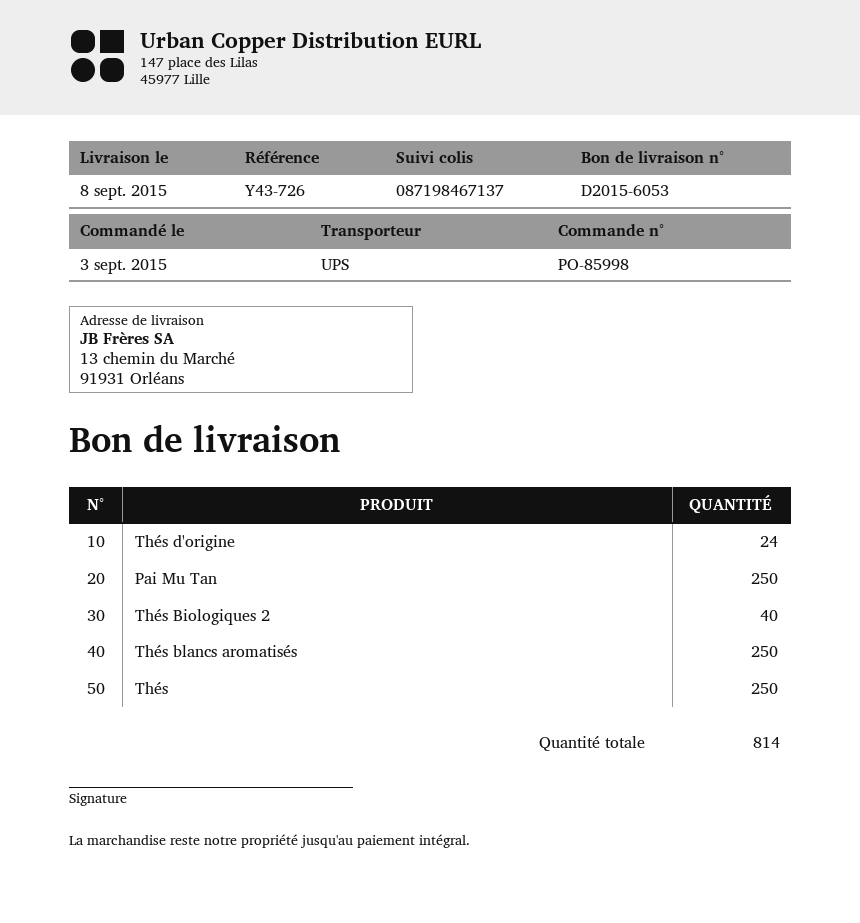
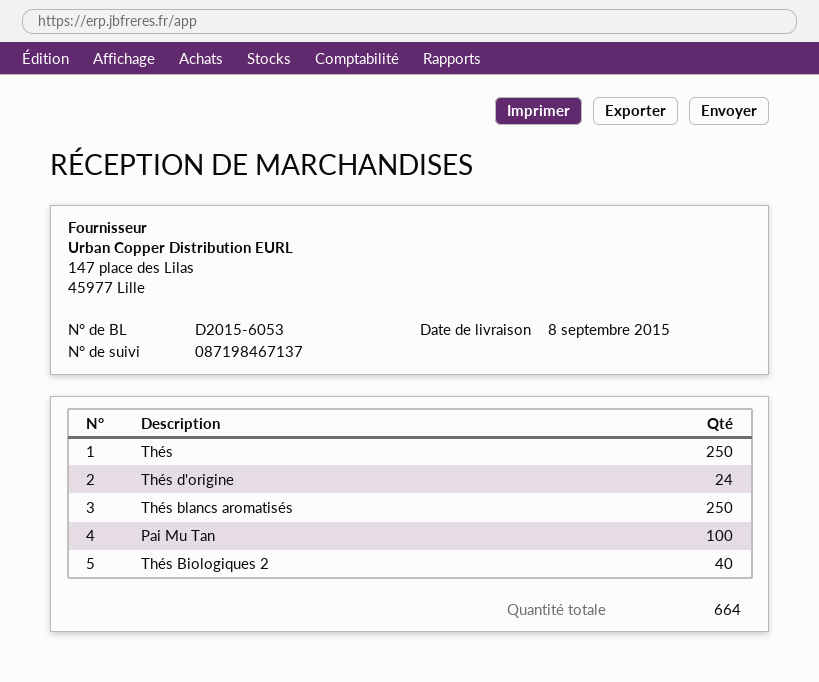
Pai Mu Tan: 250 -> 100
total quantity: 814 -> 664

